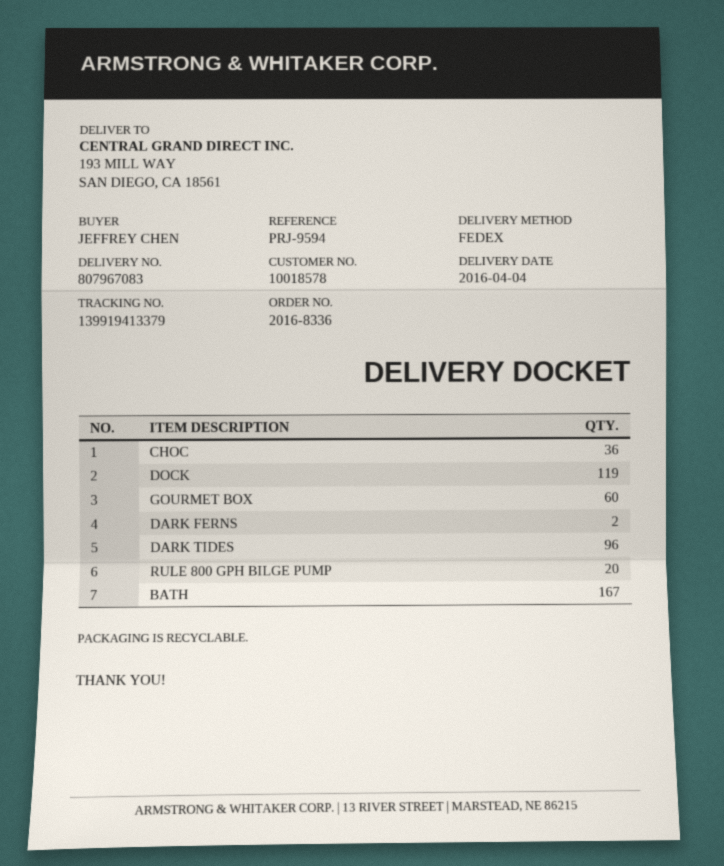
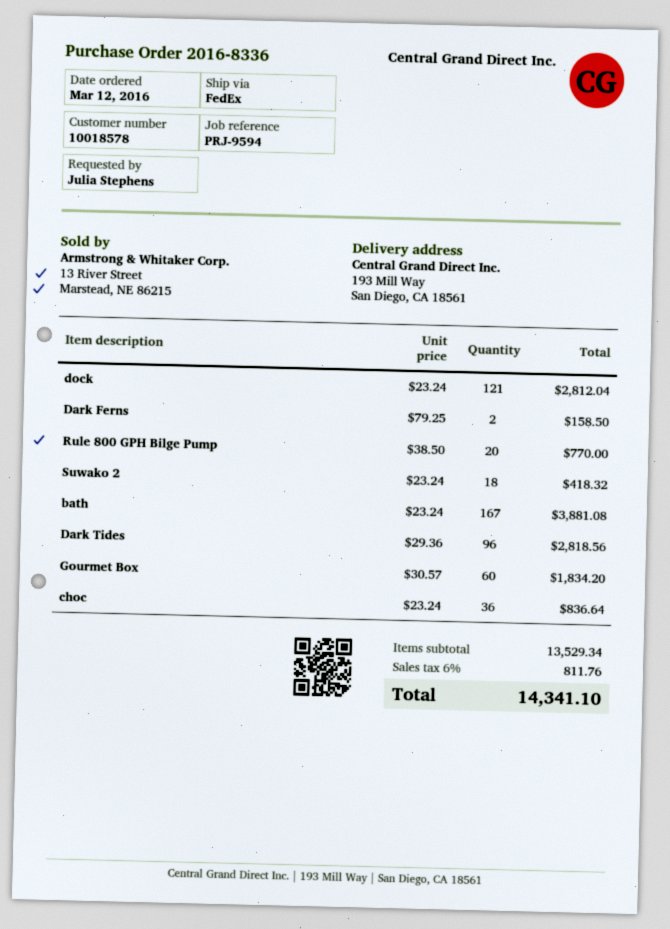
ordered by: JEFFREY CHEN -> Julia Stephens
DOCK: 119 -> 121
Suwako 2: none -> 18

